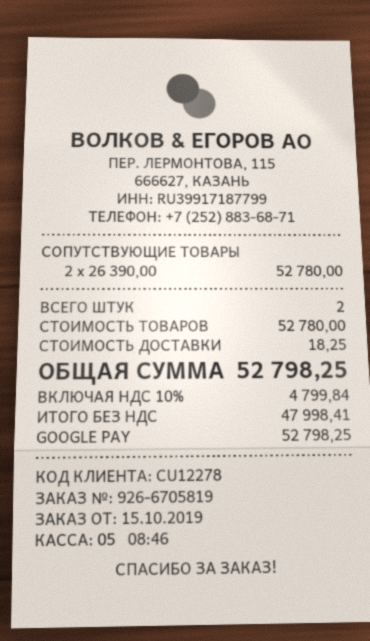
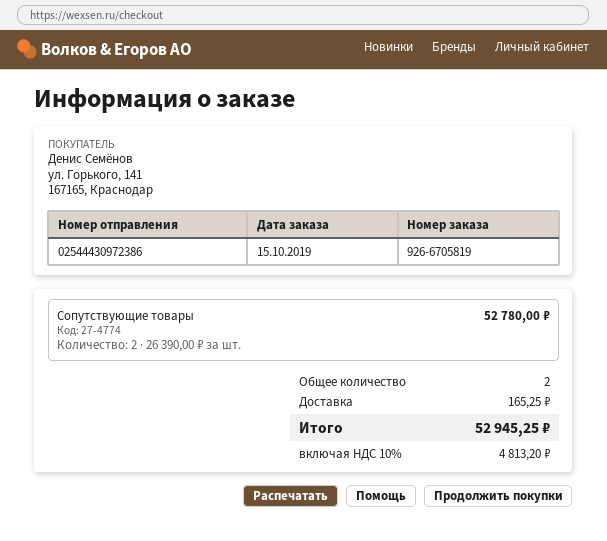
shipping: 18.25 -> 165.25
tax: 10% = 4799.84 -> 10% = 4813.20
total: 52798.25 -> 52945.25

